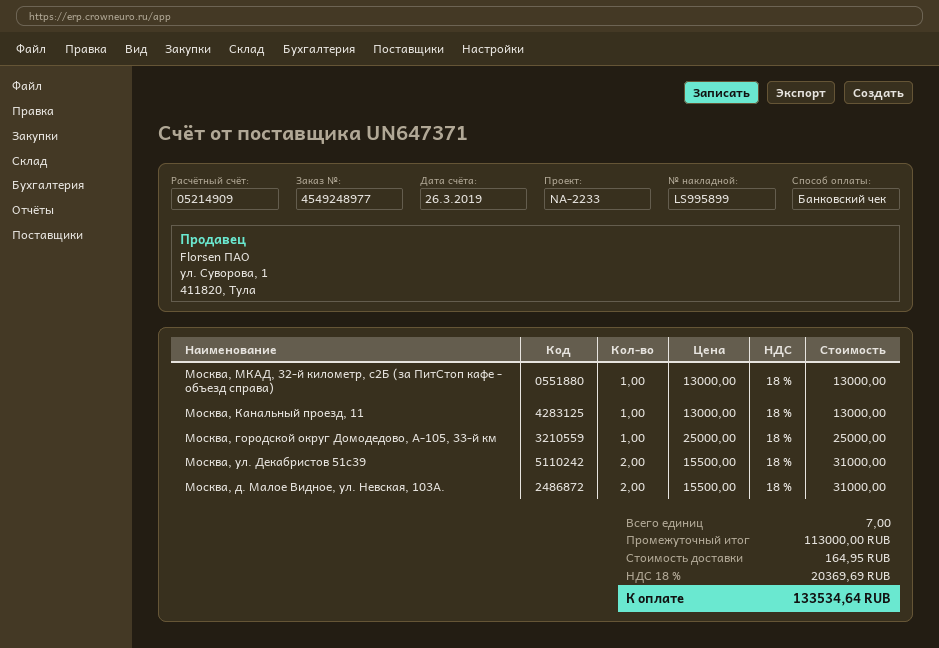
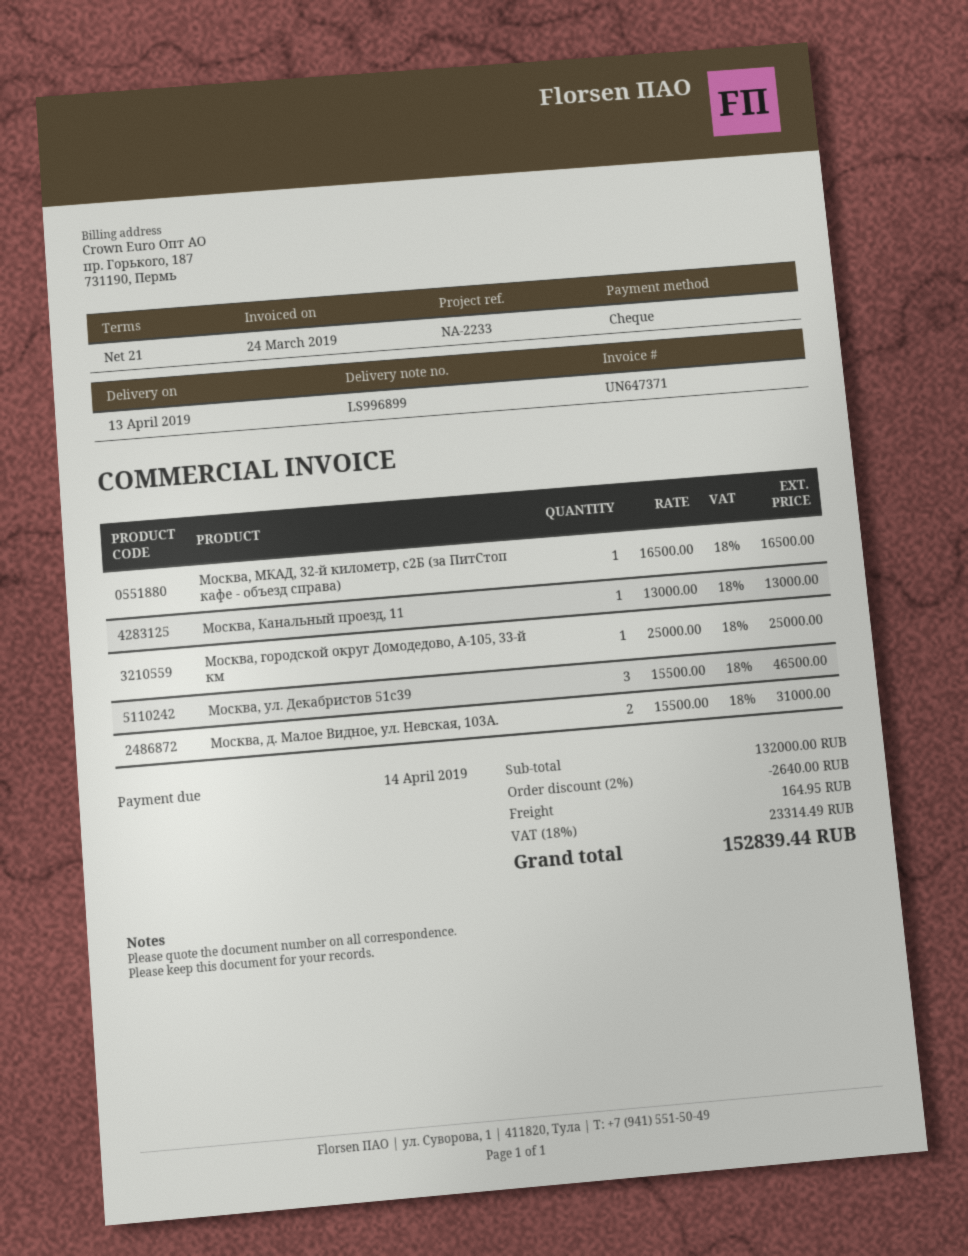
delivery note number: LS995899 -> LS996899
invoice date: 2019-03-26 -> 2019-03-24
Москва, МКАД, 32-й километр, с2Б (за ПитСтоп кафе - объезд справа): 1 x 13000.00 = 13000.00 -> 1 x 16500.00 = 16500.00
Москва, ул. Декабристов 51с39: 2 x 15500.00 = 31000.00 -> 3 x 15500.00 = 46500.00
subtotal: 113000.00 -> 132000.00
discount: none -> 2% = 2640.00
tax: 18% = 20369.69 -> 18% = 23314.49
total: 133534.64 -> 152839.44

